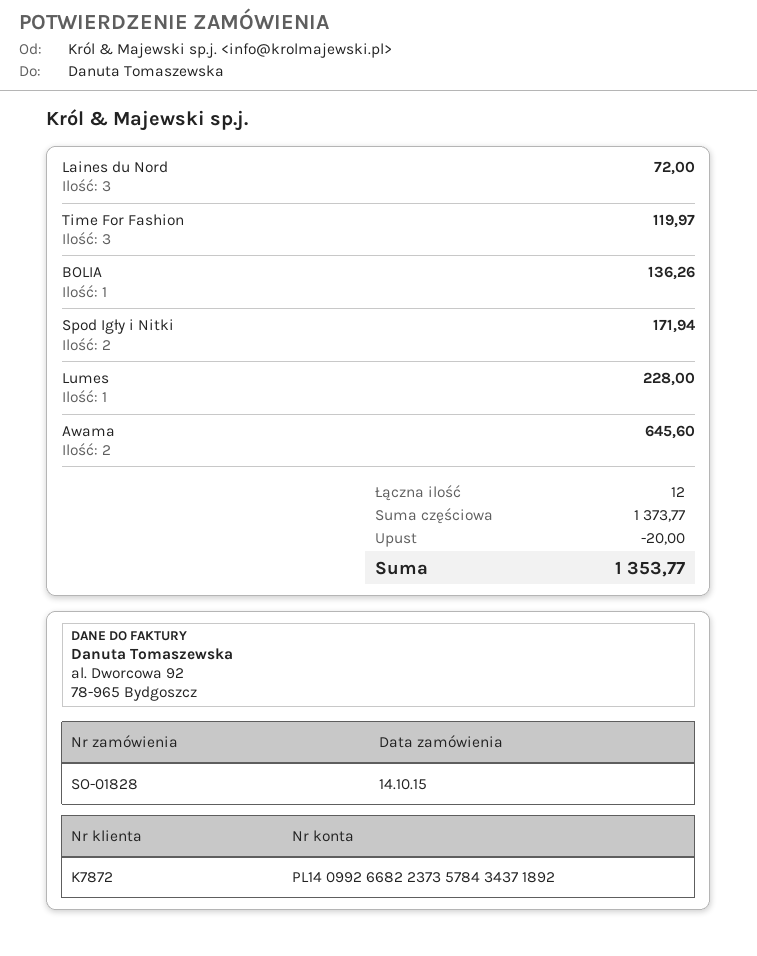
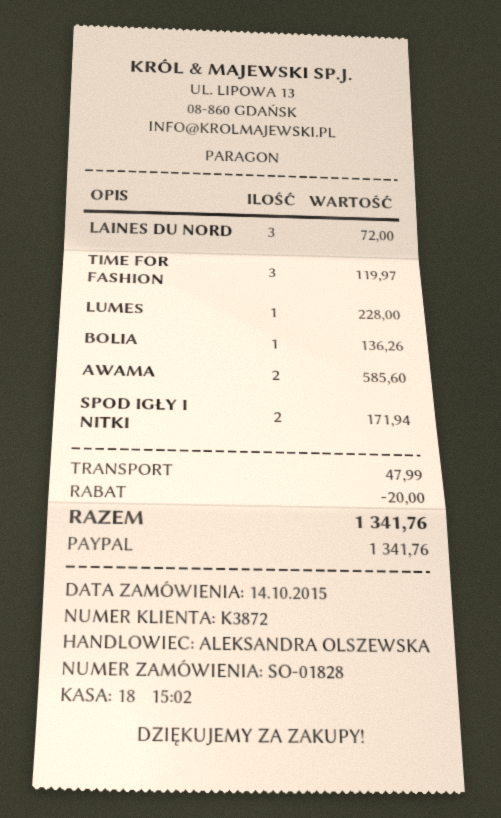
customer number: K7872 -> K3872
Awama: 2 for 645.60 -> 2 for 585.60
shipping: none -> 47.99
total: 1353.77 -> 1341.76

